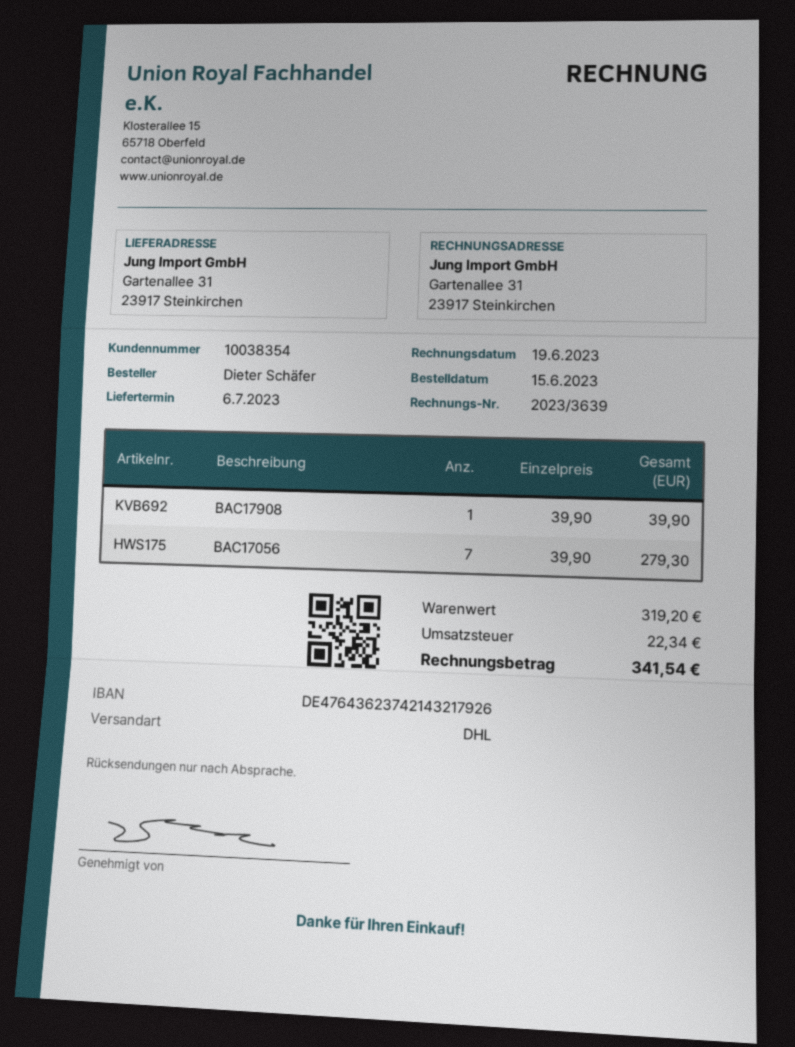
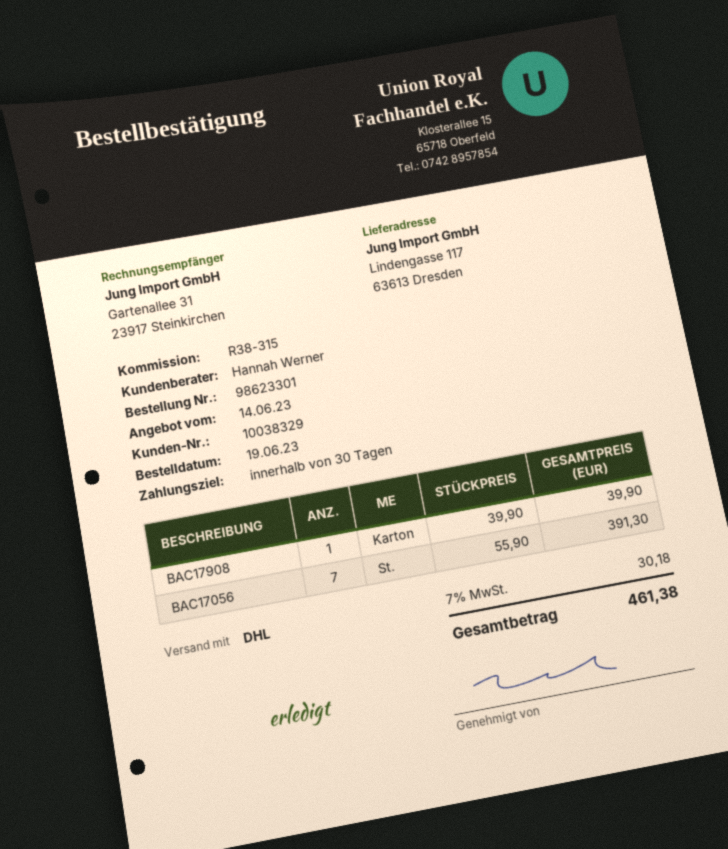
order date: 2023-06-15 -> 2023-06-19
customer number: 10038354 -> 10038329
ship to: Gartenallee 31, 23917 Steinkirchen -> Lindengasse 117, 63613 Dresden
BAC17056: 7 x 39.90 = 279.30 -> 7 x 55.90 = 391.30
tax: 22.34 -> 30.18
total: 341.54 -> 461.38

